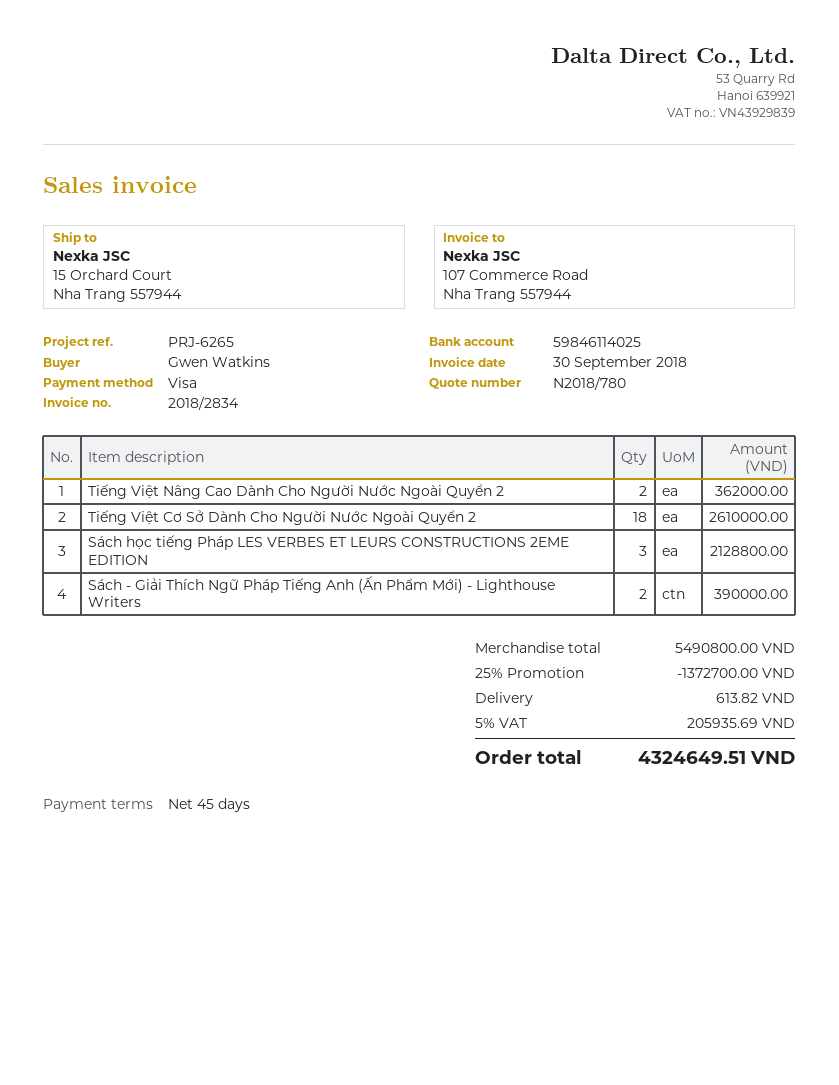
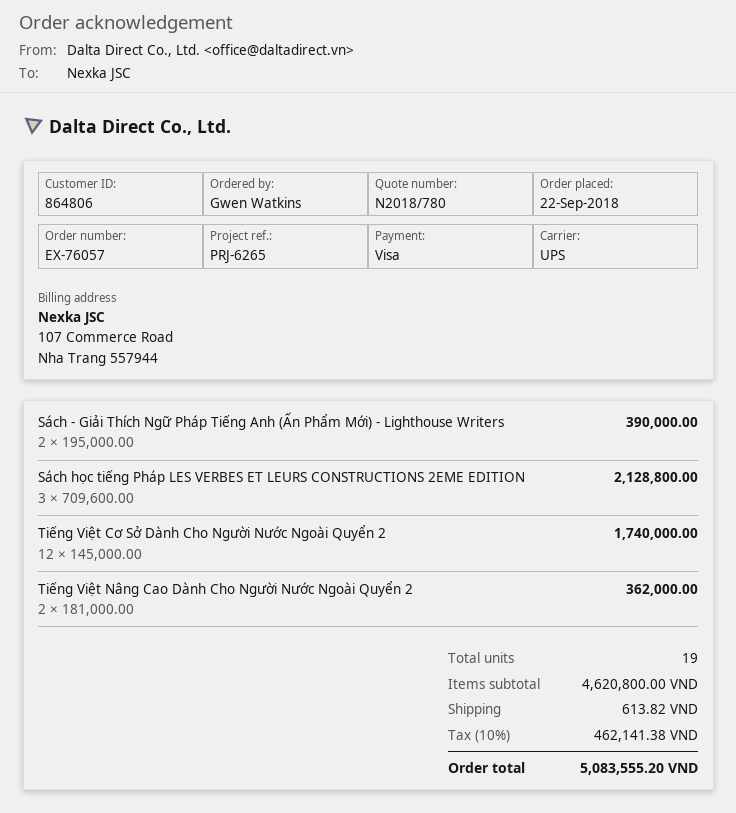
Tiếng Việt Cơ Sở Dành Cho Người Nước Ngoài Quyển 2: 18 for 2610000.00 -> 12 for 1740000.00
subtotal: 5490800.00 -> 4620800.00
discount: 25% = 1372700.00 -> none
tax: 5% = 205935.69 -> 10% = 462141.38
total: 4324649.51 -> 5083555.20

